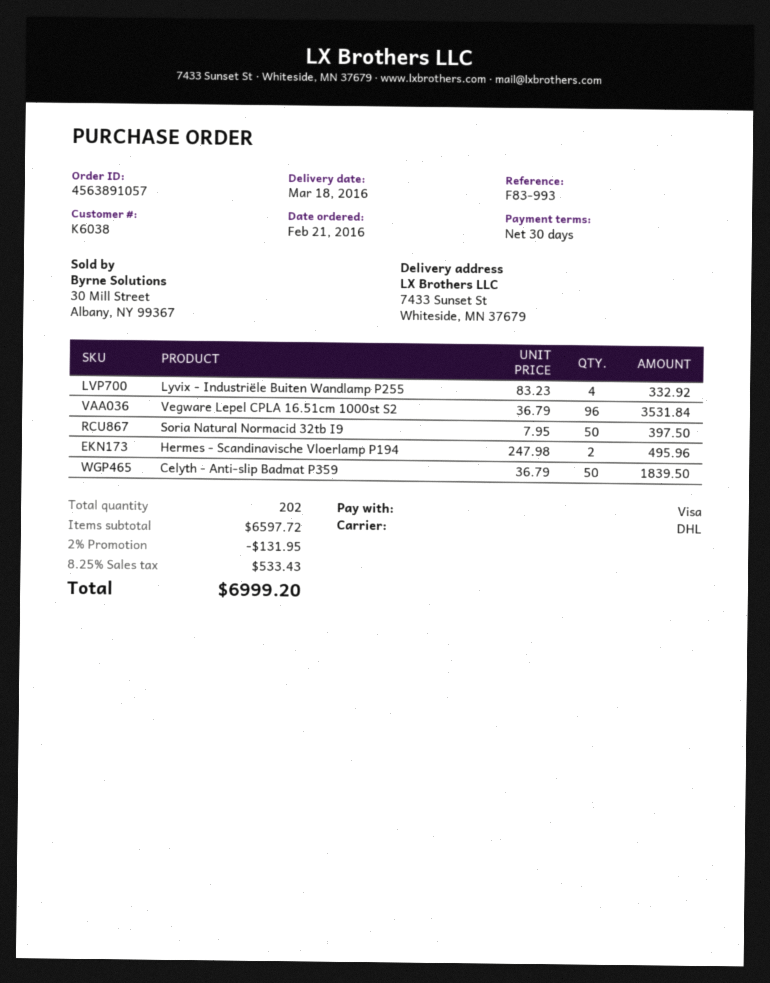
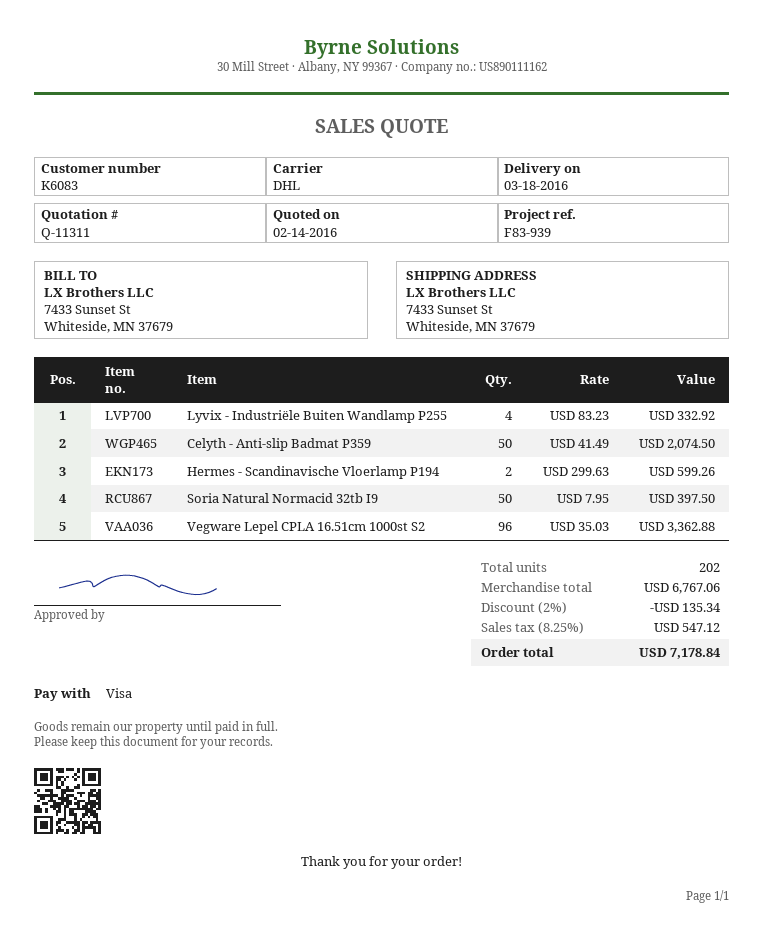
customer number: K6038 -> K6083
reference: F83-993 -> F83-939
Vegware Lepel CPLA 16.51cm 1000st S2: 96 x 36.79 = 3531.84 -> 96 x 35.03 = 3362.88
Hermes - Scandinavische Vloerlamp P194: 2 x 247.98 = 495.96 -> 2 x 299.63 = 599.26
Celyth - Anti-slip Badmat P359: 50 x 36.79 = 1839.50 -> 50 x 41.49 = 2074.50
subtotal: 6597.72 -> 6767.06
discount: 2% = 131.95 -> 2% = 135.34
tax: 8.25% = 533.43 -> 8.25% = 547.12
total: 6999.20 -> 7178.84

